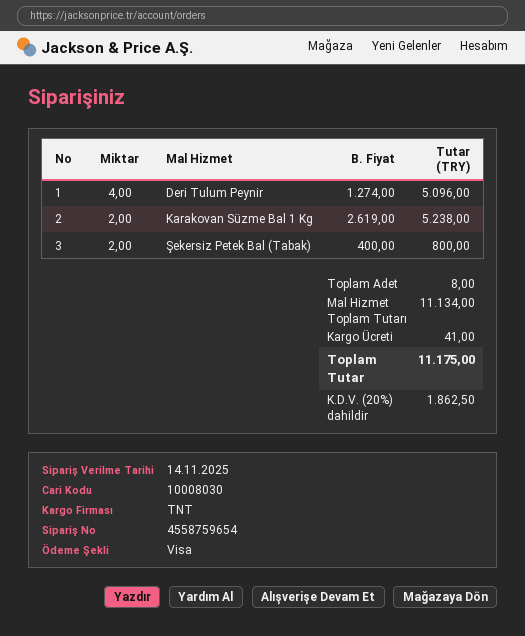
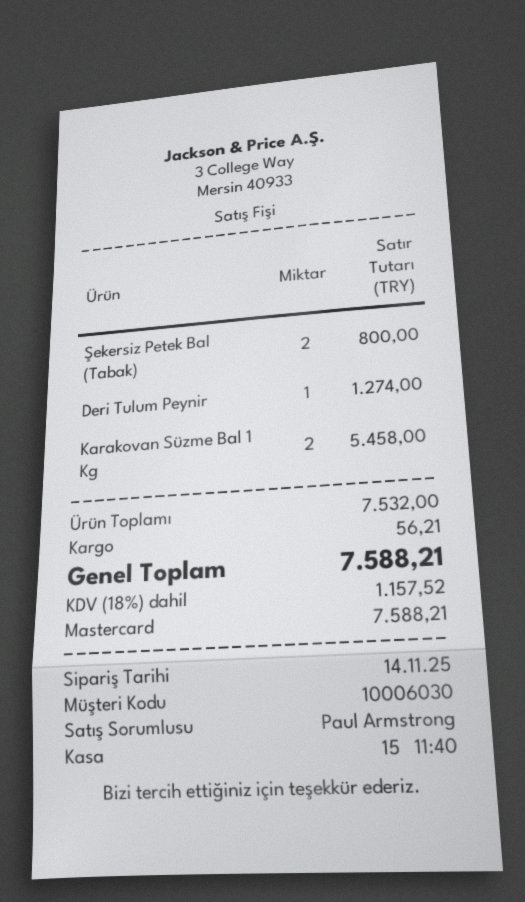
customer number: 10008030 -> 10006030
payment method: Visa -> Mastercard
Deri Tulum Peynir: 4 for 5096.00 -> 1 for 1274.00
Karakovan Süzme Bal 1 Kg: 2 for 5238.00 -> 2 for 5458.00
subtotal: 11134.00 -> 7532.00
shipping: 41.00 -> 56.21
tax: 20% = 1862.50 -> 18% = 1157.52
total: 11175.00 -> 7588.21

